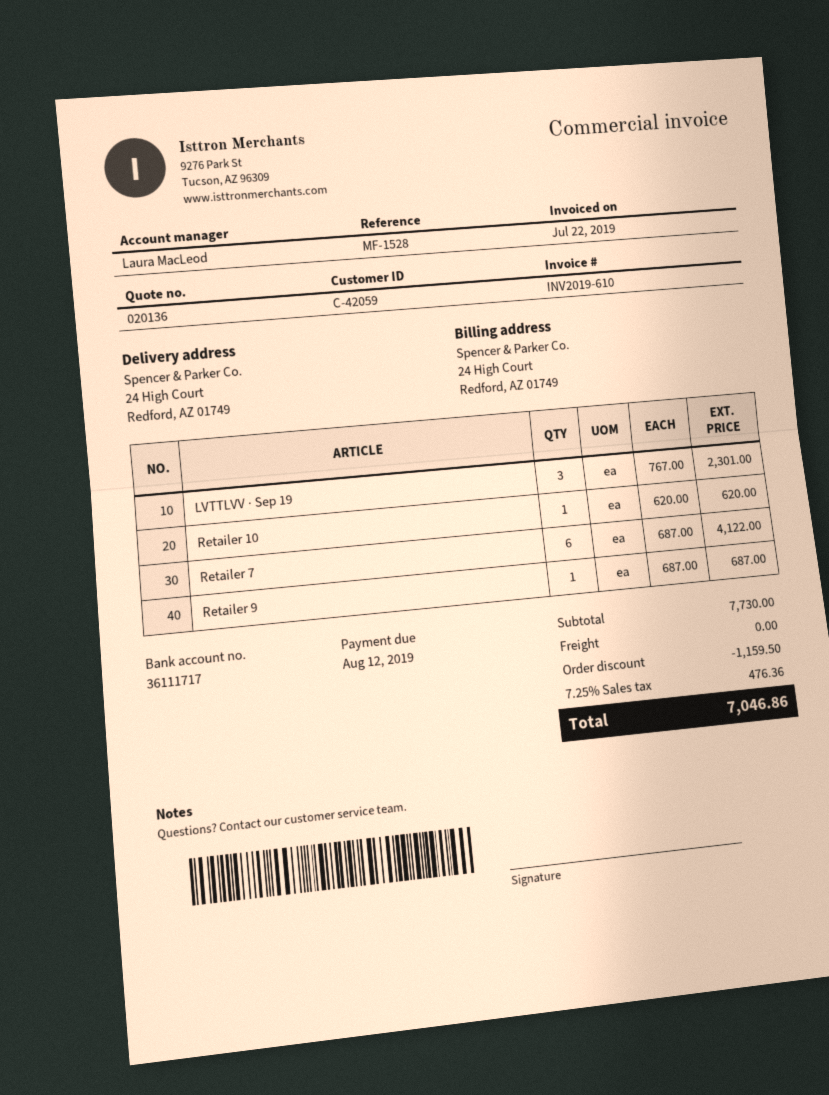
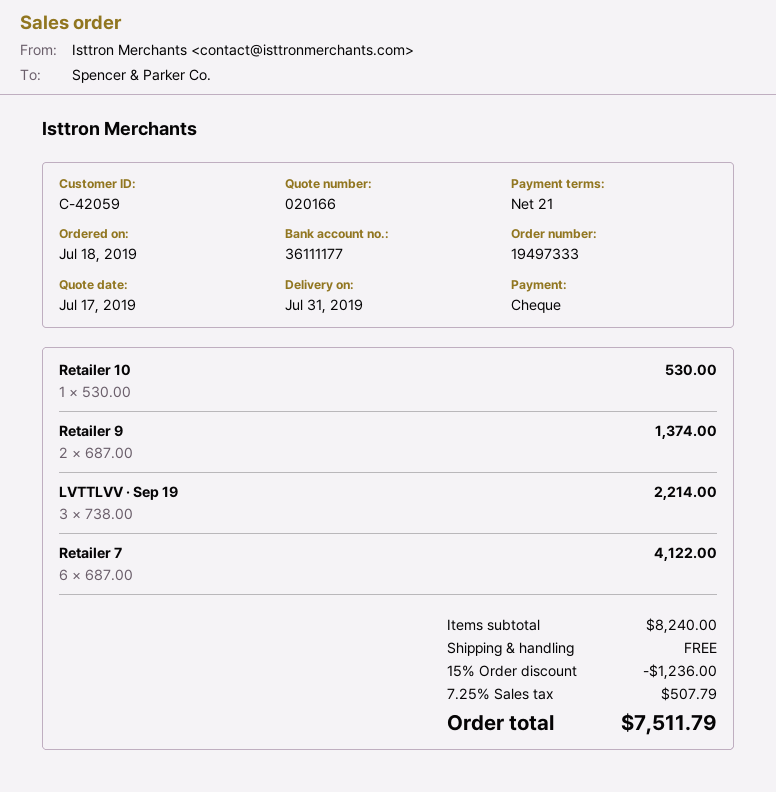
quote number: 020136 -> 020166
bank account: 36111717 -> 36111177
LVTTLVV · Sep 19: 3 x 767.00 = 2301.00 -> 3 x 738.00 = 2214.00
Retailer 10: 1 x 620.00 = 620.00 -> 1 x 530.00 = 530.00
Retailer 9: 1 x 687.00 = 687.00 -> 2 x 687.00 = 1374.00
subtotal: 7730.00 -> 8240.00
discount: 1159.50 -> 1236.00
tax: 7.25% = 476.36 -> 7.25% = 507.79
total: 7046.86 -> 7511.79

